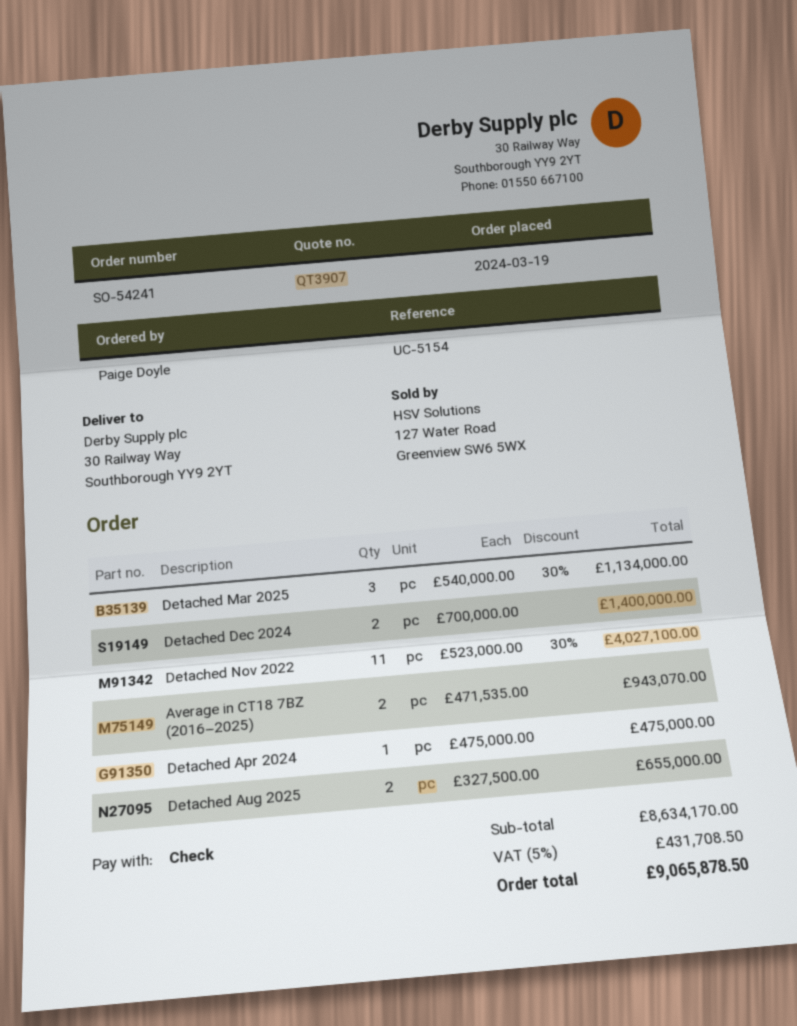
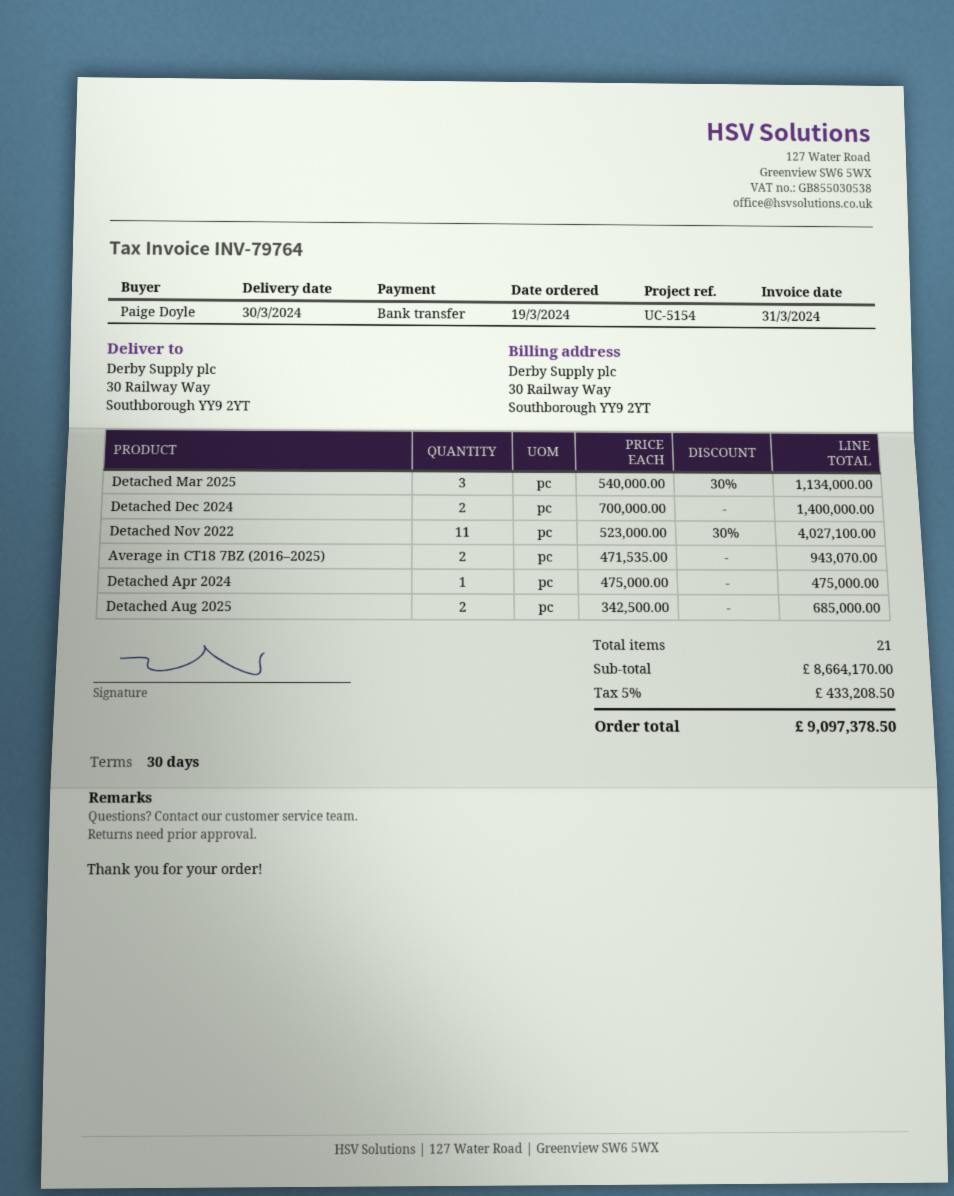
payment method: cheque -> bank transfer
Detached Aug 2025: 2 x 327500.00 = 655000.00 -> 2 x 342500.00 = 685000.00
subtotal: 8634170.00 -> 8664170.00
tax: 5% = 431708.50 -> 5% = 433208.50
total: 9065878.50 -> 9097378.50

